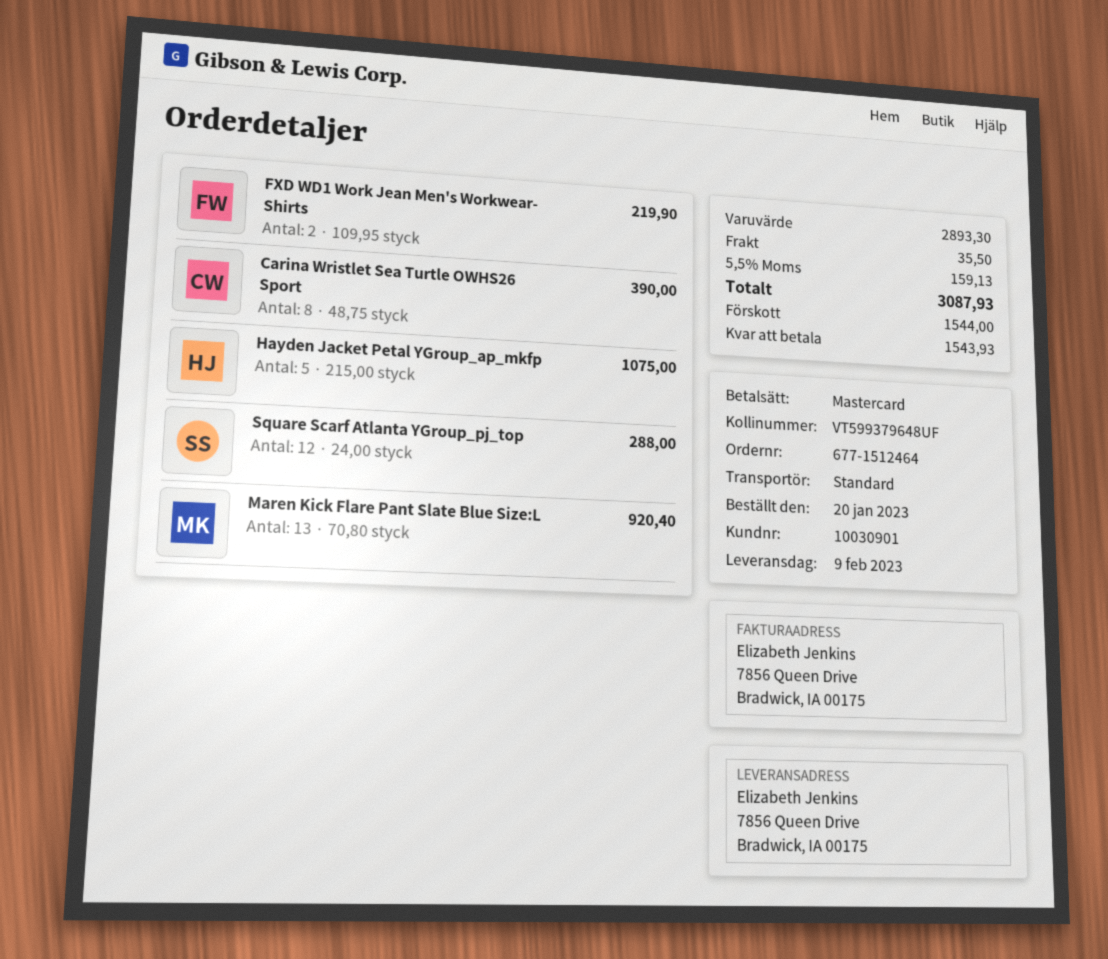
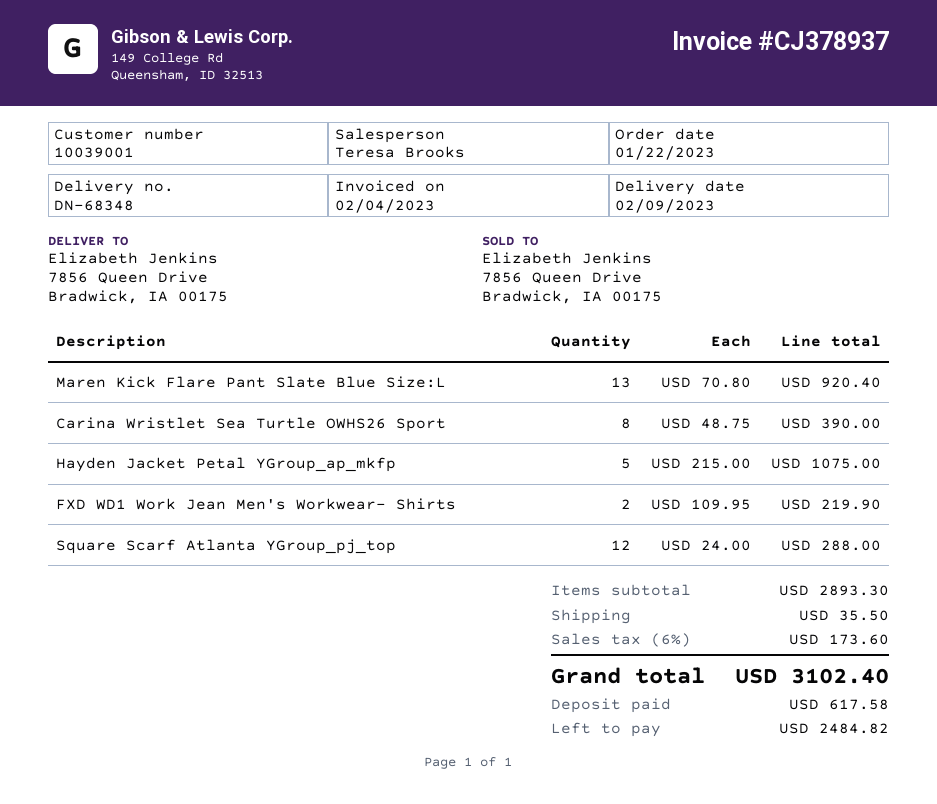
order date: 2023-01-20 -> 2023-01-22
customer number: 10030901 -> 10039001
tax: 5.5% = 159.13 -> 6% = 173.60
total: 3087.93 -> 3102.40
deposit: 1544.00 -> 617.58
balance: 1543.93 -> 2484.82

